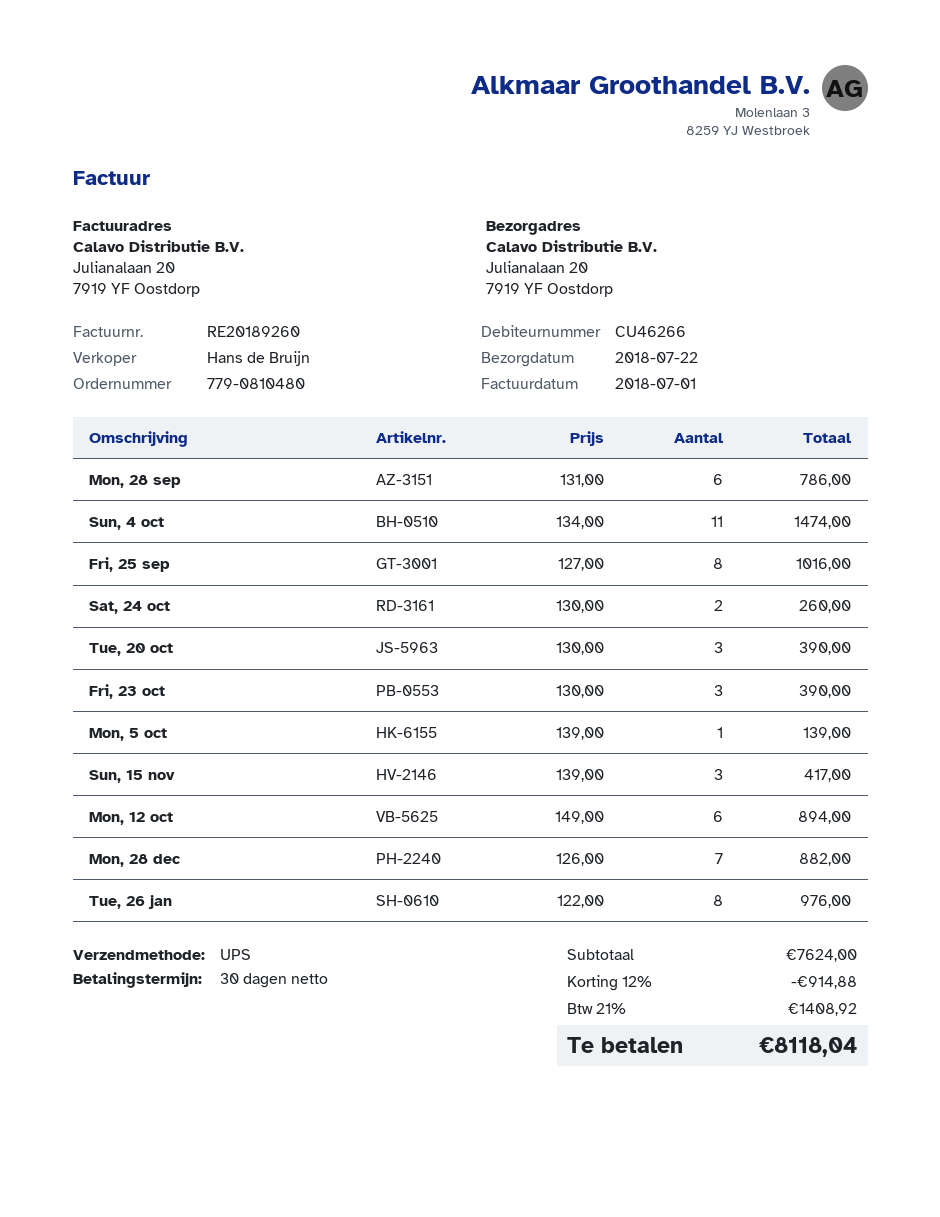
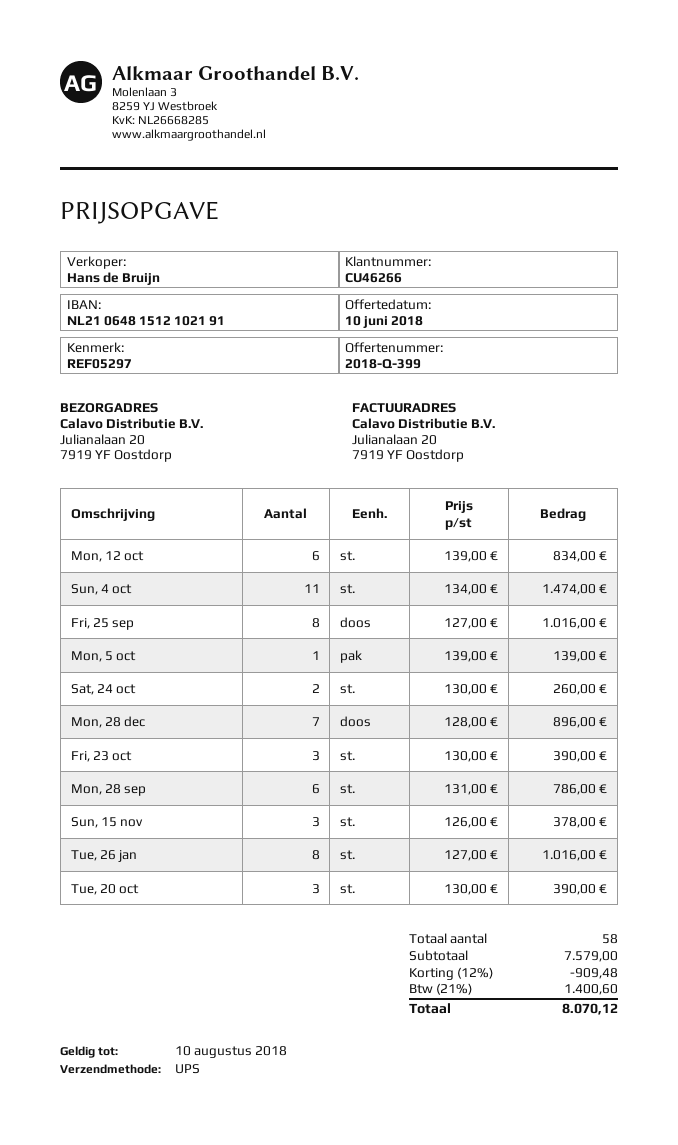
Sun, 15 nov: 3 x 139.00 = 417.00 -> 3 x 126.00 = 378.00
Mon, 12 oct: 6 x 149.00 = 894.00 -> 6 x 139.00 = 834.00
Mon, 28 dec: 7 x 126.00 = 882.00 -> 7 x 128.00 = 896.00
Tue, 26 jan: 8 x 122.00 = 976.00 -> 8 x 127.00 = 1016.00
subtotal: 7624.00 -> 7579.00
discount: 12% = 914.88 -> 12% = 909.48
tax: 21% = 1408.92 -> 21% = 1400.60
total: 8118.04 -> 8070.12

